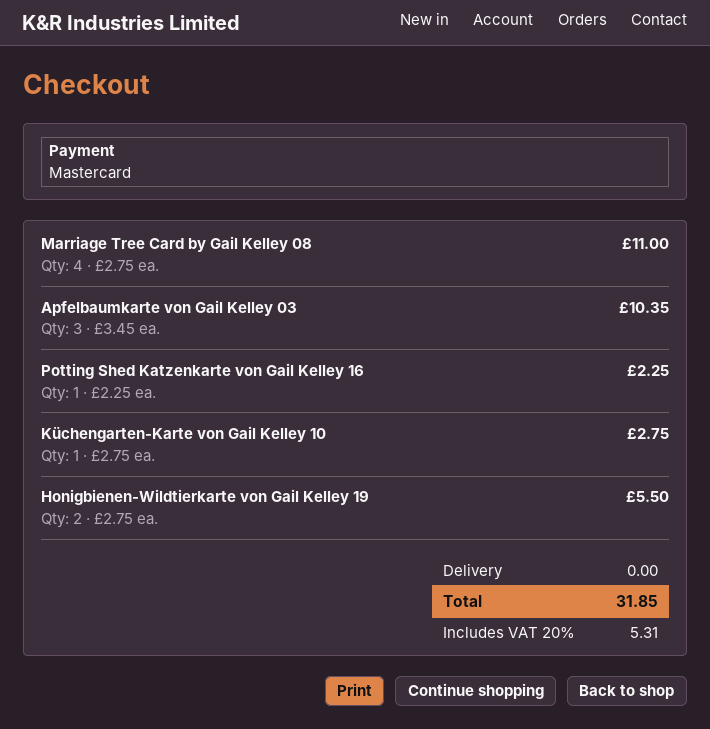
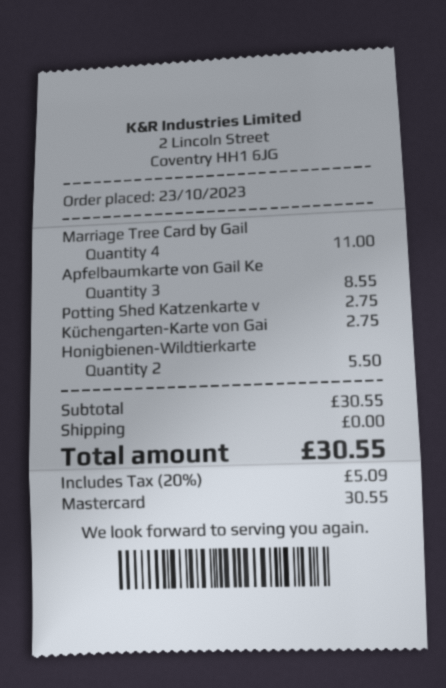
Apfelbaumkarte von Gail Kelley 03: 3 for 10.35 -> 3 for 8.55
Potting Shed Katzenkarte von Gail Kelley 16: 1 for 2.25 -> 1 for 2.75
tax: 20% = 5.31 -> 20% = 5.09
total: 31.85 -> 30.55

